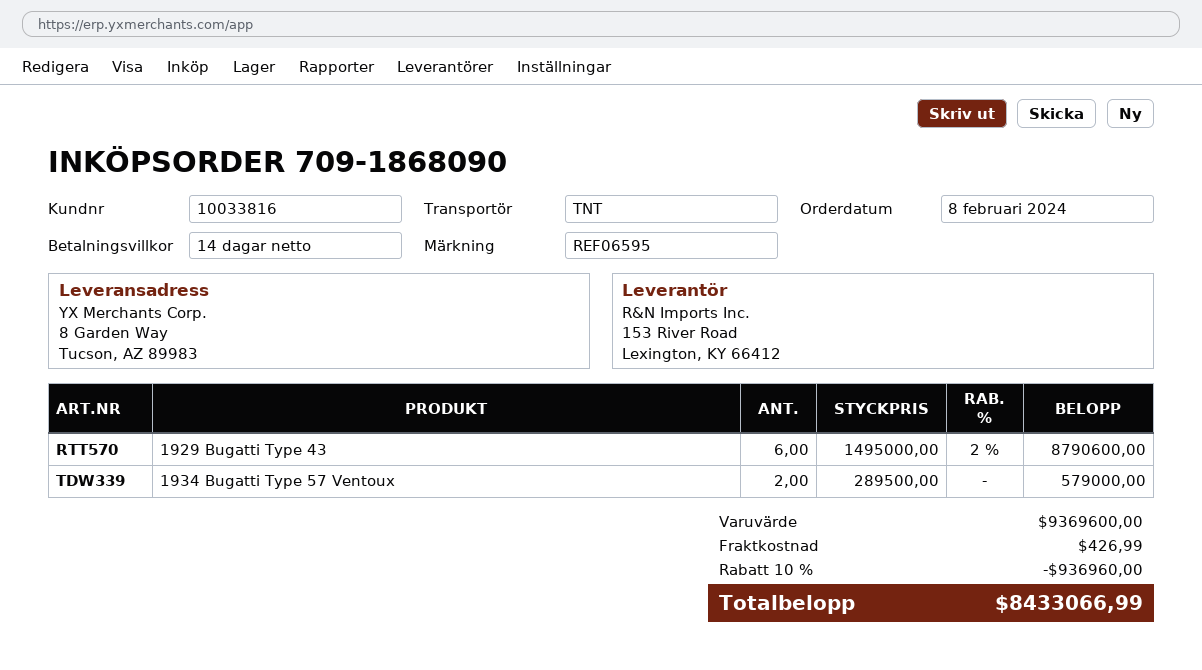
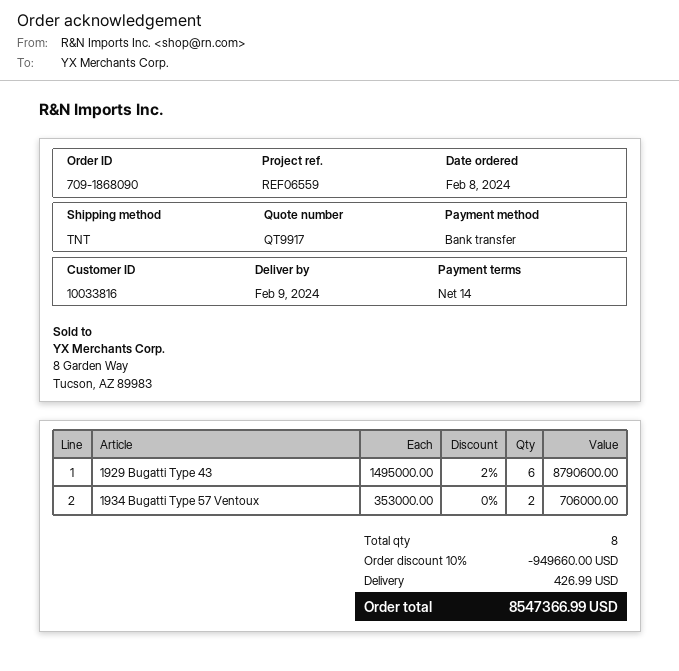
reference: REF06595 -> REF06559
1934 Bugatti Type 57 Ventoux: 2 x 289500.00 = 579000.00 -> 2 x 353000.00 = 706000.00
discount: 10% = 936960.00 -> 10% = 949660.00
total: 8433066.99 -> 8547366.99

